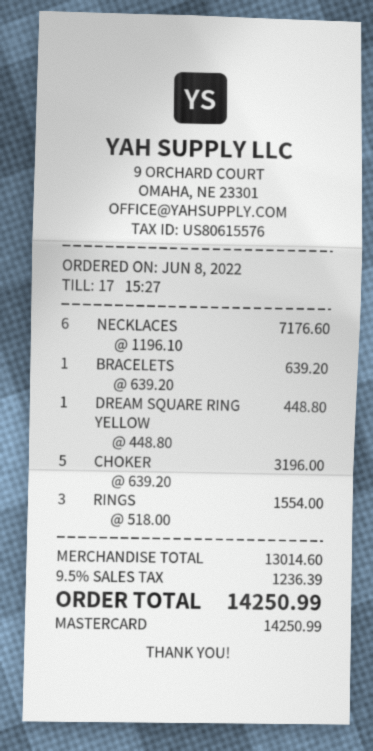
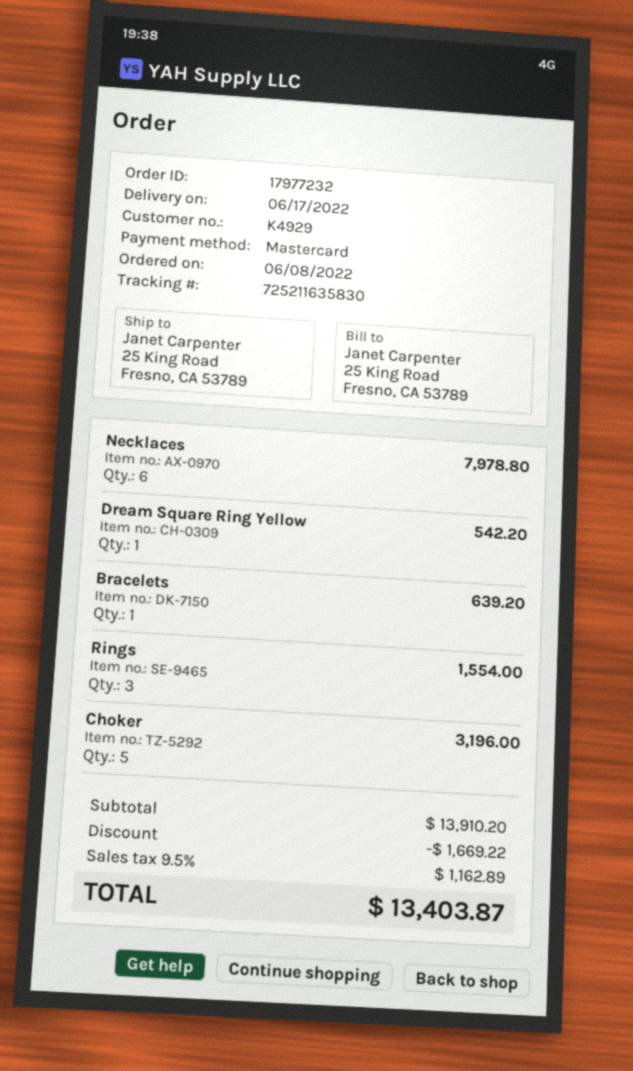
NECKLACES: 6 for 7176.60 -> 6 for 7978.80
DREAM SQUARE RING YELLOW: 1 for 448.80 -> 1 for 542.20
subtotal: 13014.60 -> 13910.20
discount: none -> 1669.22
tax: 9.5% = 1236.39 -> 9.5% = 1162.89
total: 14250.99 -> 13403.87

